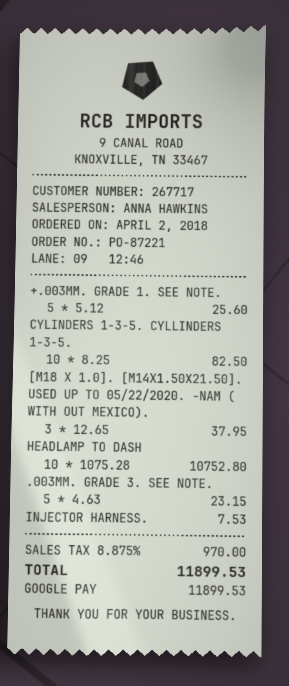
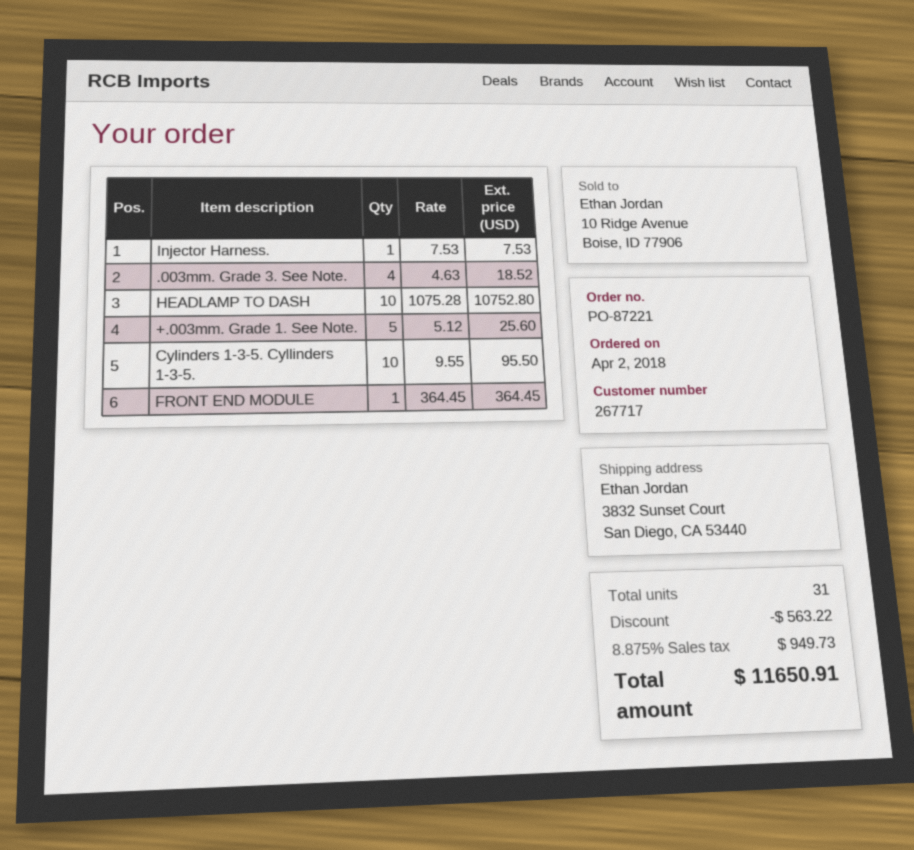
CYLINDERS 1-3-5. CYLLINDERS 1-3-5.: 10 x 8.25 = 82.50 -> 10 x 9.55 = 95.50
[M18 X 1.0]. [M14X1.50X21.50]. USED UP TO 05/22/2020. -NAM ( WITH OUT MEXICO).: 3 x 12.65 = 37.95 -> none
.003MM. GRADE 3. SEE NOTE.: 5 x 4.63 = 23.15 -> 4 x 4.63 = 18.52
FRONT END MODULE: none -> 1 x 364.45 = 364.45
discount: none -> 563.22
tax: 8.875% = 970.00 -> 8.875% = 949.73
total: 11899.53 -> 11650.91

